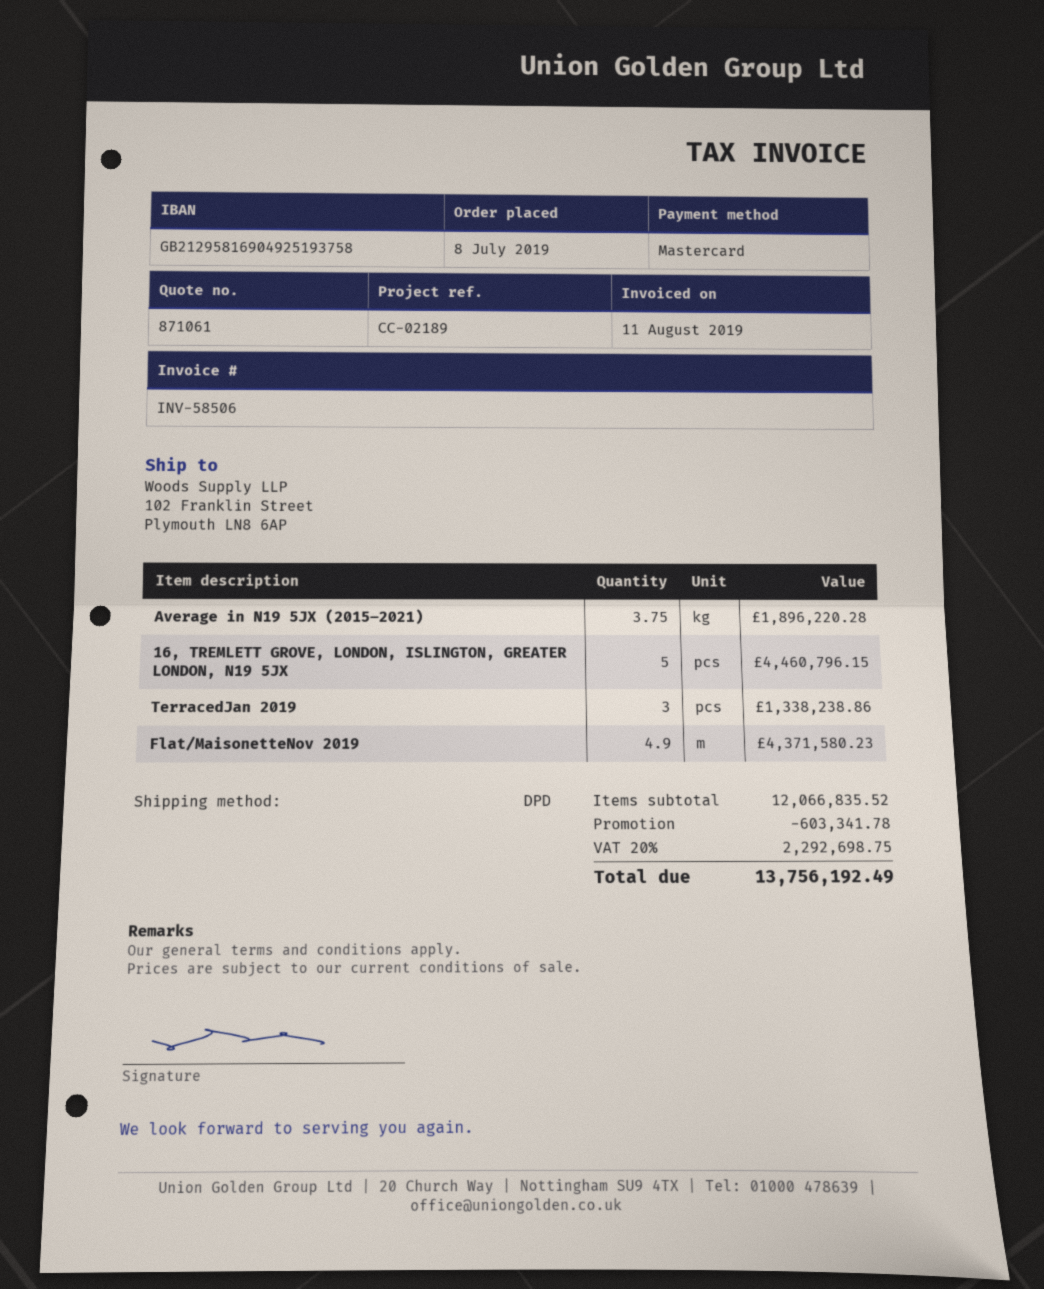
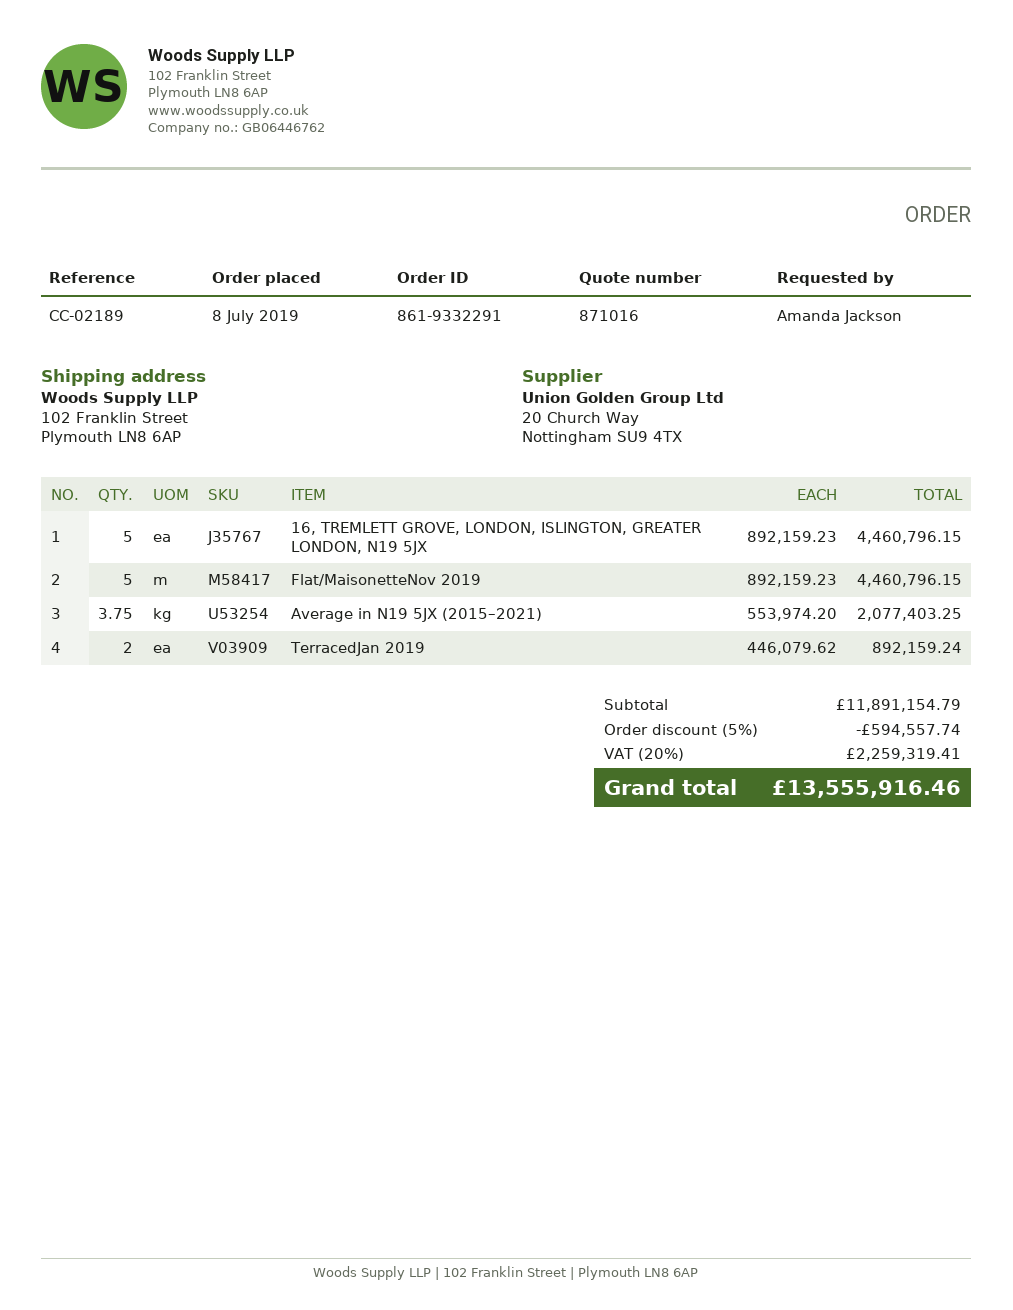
quote number: 871061 -> 871016
Average in N19 5JX (2015–2021): 3.75 for 1896220.28 -> 3.75 for 2077403.25
TerracedJan 2019: 3 for 1338238.86 -> 2 for 892159.24
Flat/MaisonetteNov 2019: 4.9 for 4371580.23 -> 5 for 4460796.15
subtotal: 12066835.52 -> 11891154.79
discount: 603341.78 -> 594557.74
tax: 20% = 2292698.75 -> 20% = 2259319.41
total: 13756192.49 -> 13555916.46

